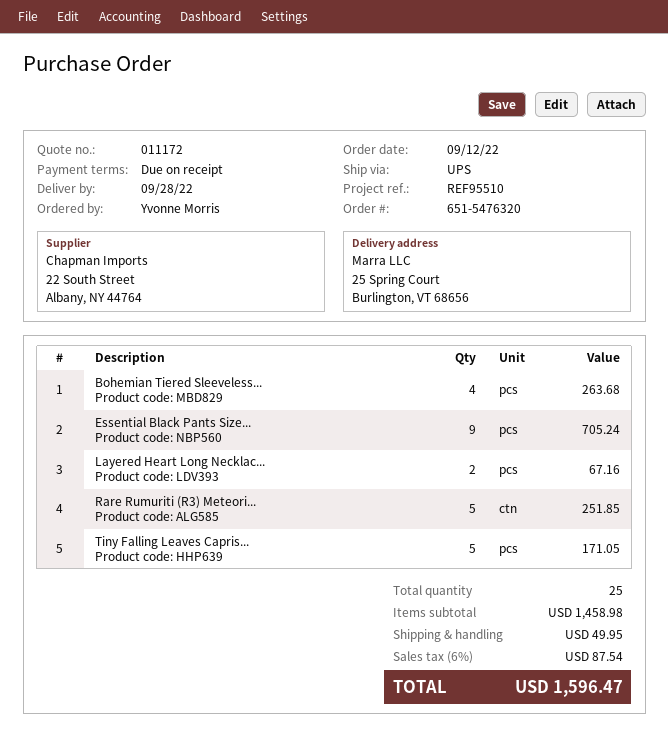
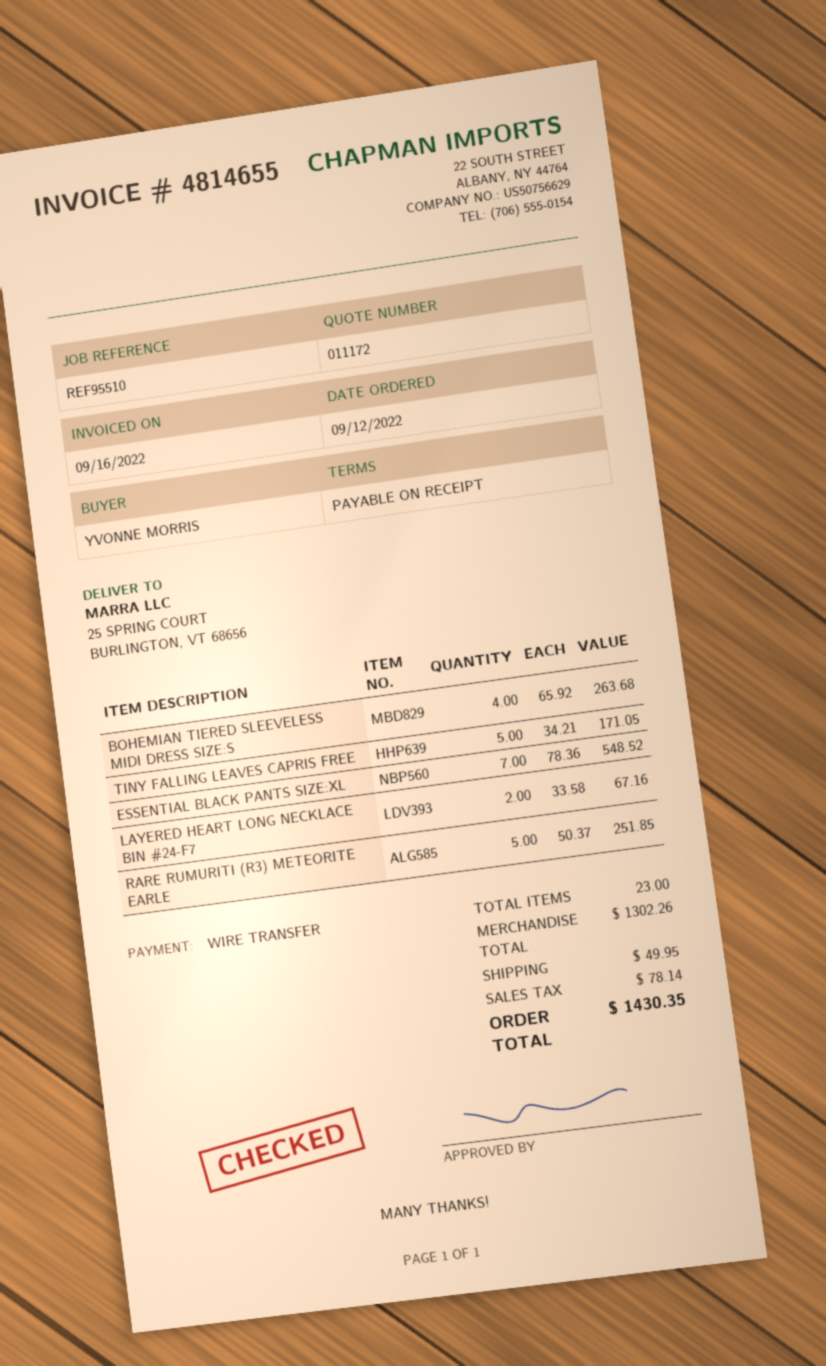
Essential Black Pants Size...: 9 for 705.24 -> 7 for 548.52
total quantity: 25 -> 23
subtotal: 1458.98 -> 1302.26
tax: 87.54 -> 78.14
total: 1596.47 -> 1430.35

